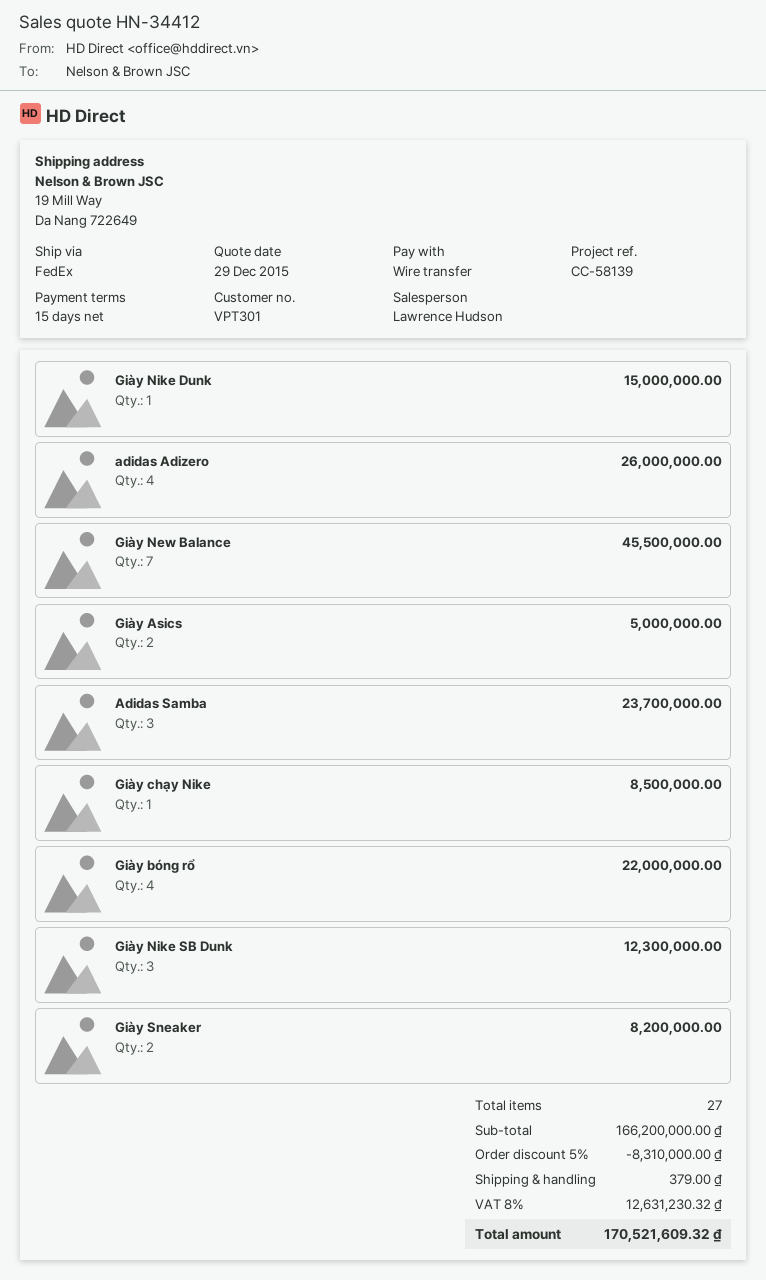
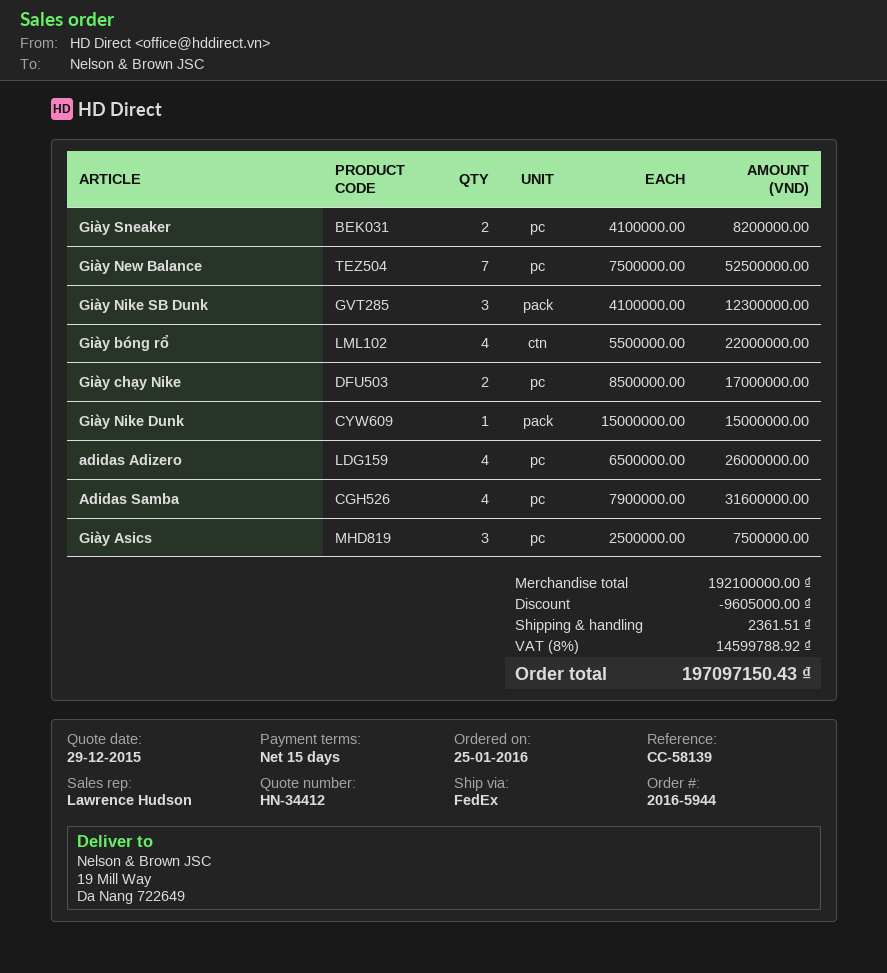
Giày New Balance: 7 for 45500000.00 -> 7 for 52500000.00
Giày Asics: 2 for 5000000.00 -> 3 for 7500000.00
Adidas Samba: 3 for 23700000.00 -> 4 for 31600000.00
Giày chạy Nike: 1 for 8500000.00 -> 2 for 17000000.00
subtotal: 166200000.00 -> 192100000.00
discount: 8310000.00 -> 9605000.00
shipping: 379.00 -> 2361.51
tax: 8% = 12631230.32 -> 8% = 14599788.92
total: 170521609.32 -> 197097150.43

